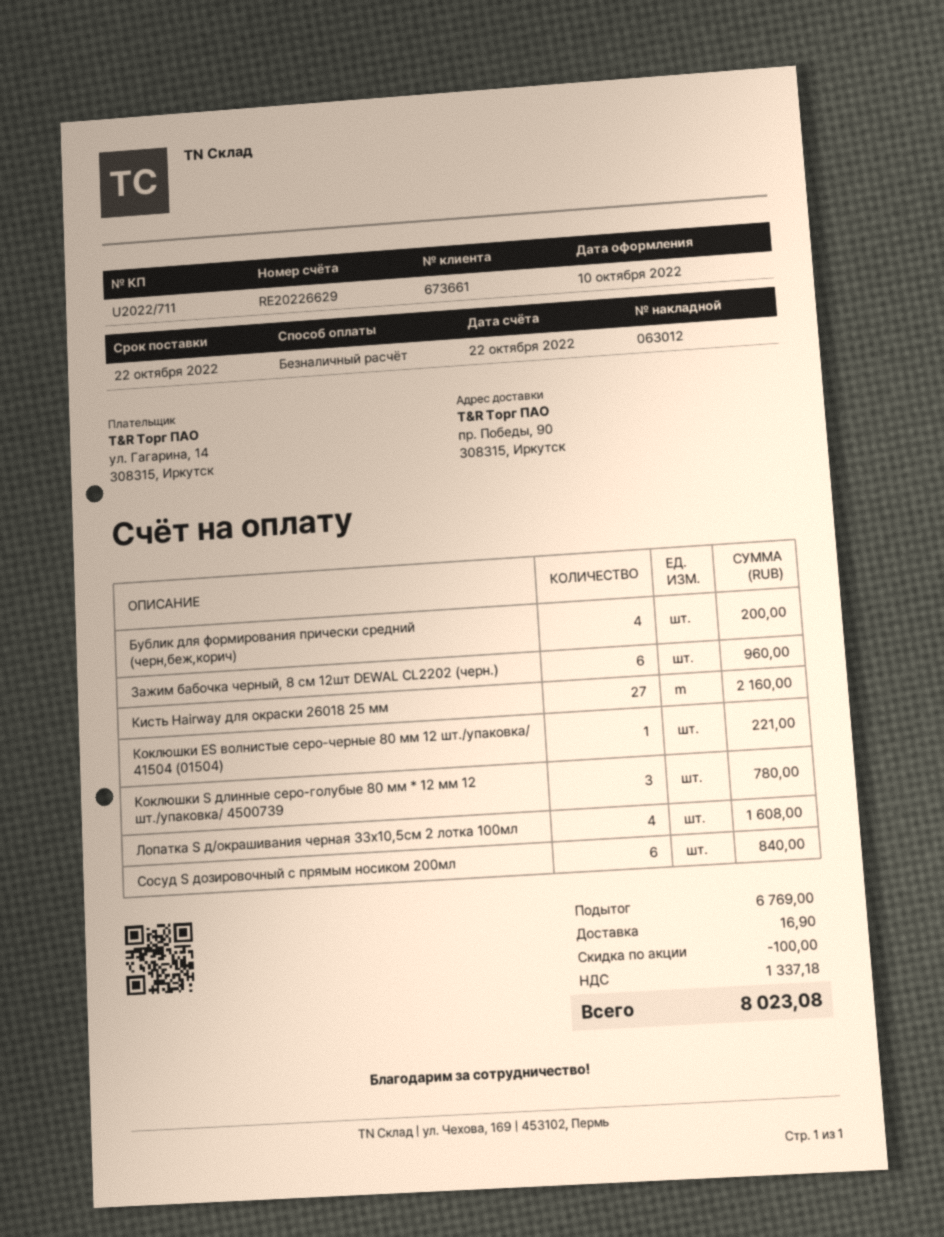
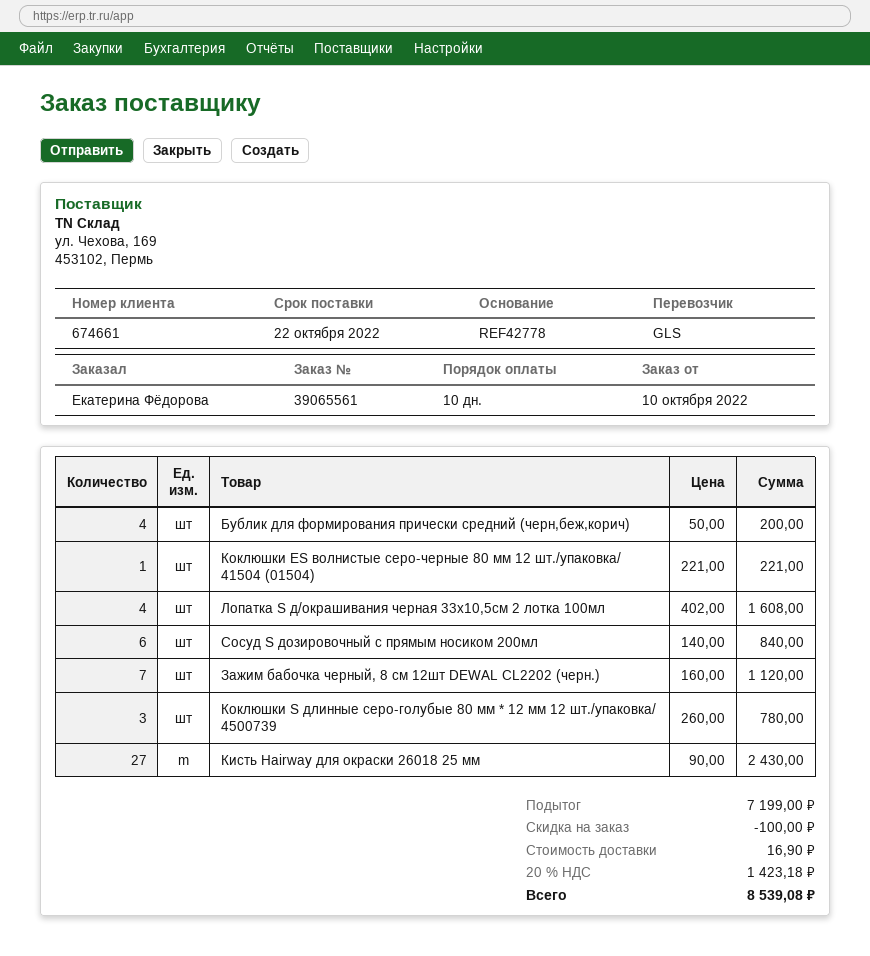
customer number: 673661 -> 674661
Зажим бабочка черный, 8 см 12шт DEWAL CL2202 (черн.): 6 for 960.00 -> 7 for 1120.00
Кисть Hairway для окраски 26018 25 мм: 27 for 2160.00 -> 27 for 2430.00
subtotal: 6769.00 -> 7199.00
tax: 1337.18 -> 1423.18
total: 8023.08 -> 8539.08

